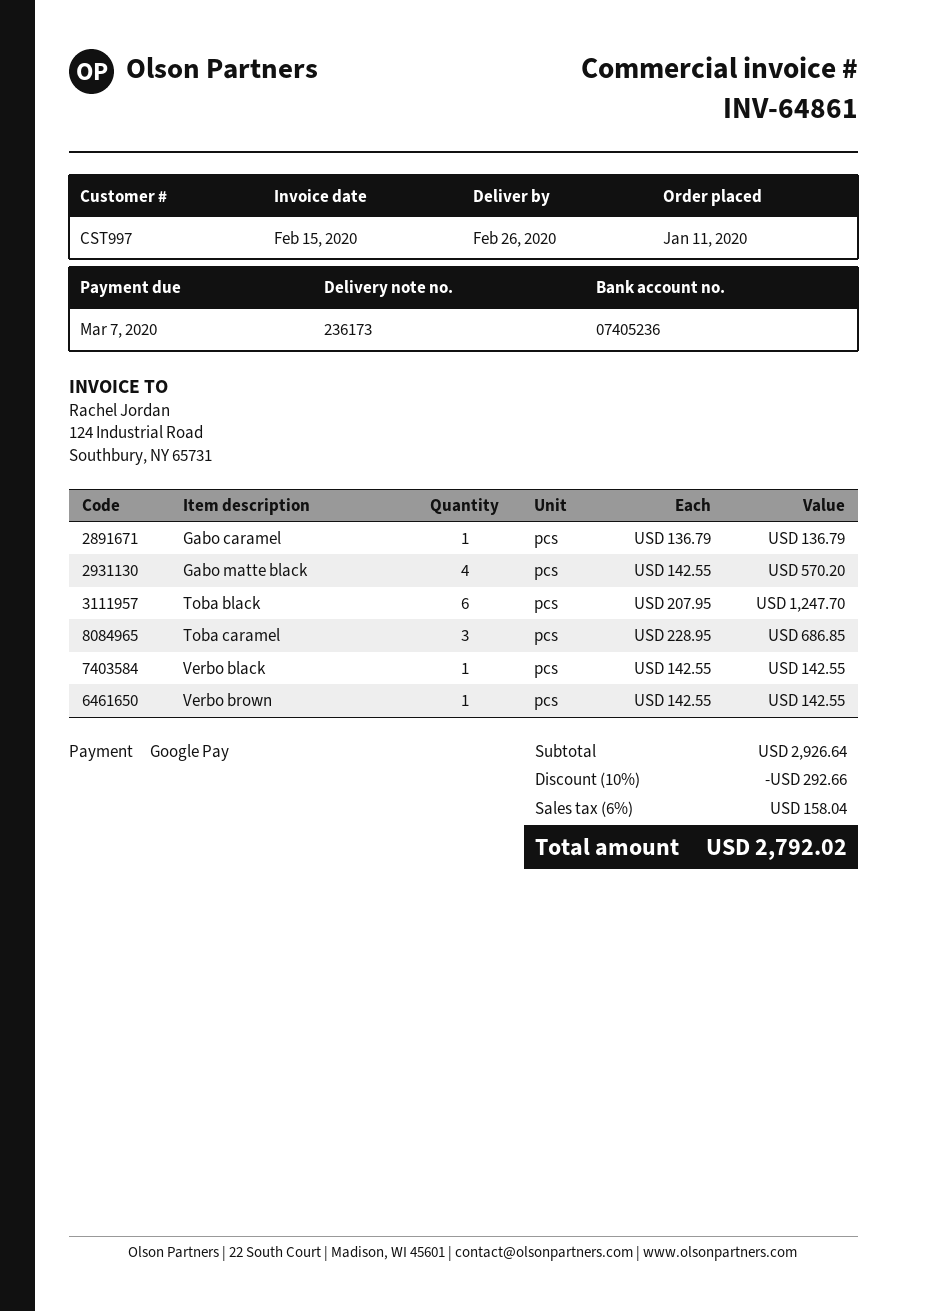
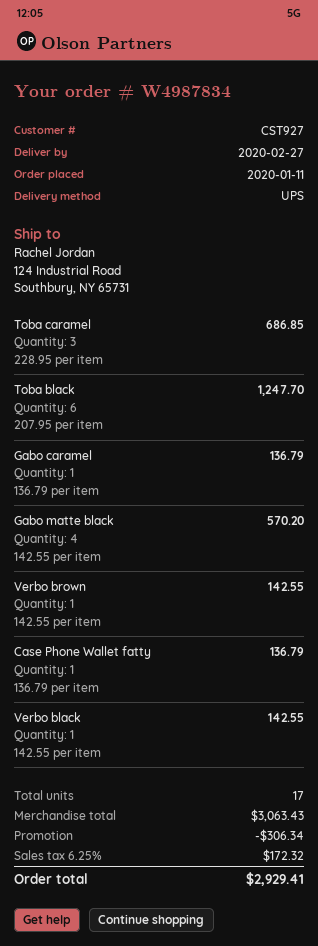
delivery date: 2020-02-26 -> 2020-02-27
customer number: CST997 -> CST927
Case Phone Wallet fatty: none -> 1 x 136.79 = 136.79
subtotal: 2926.64 -> 3063.43
discount: 292.66 -> 306.34
tax: 6% = 158.04 -> 6.25% = 172.32
total: 2792.02 -> 2929.41

